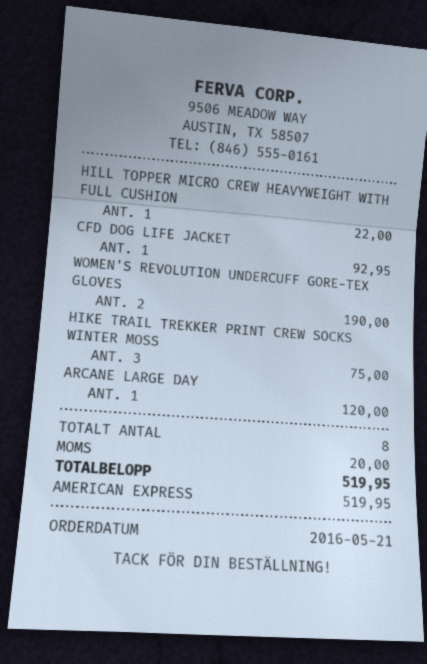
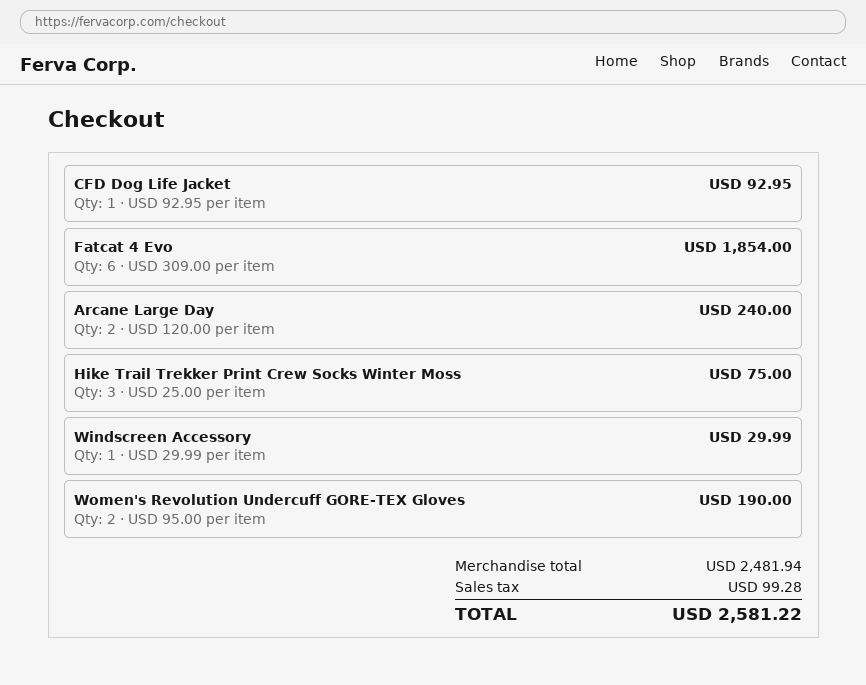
HILL TOPPER MICRO CREW HEAVYWEIGHT WITH FULL CUSHION: 1 for 22.00 -> none
ARCANE LARGE DAY: 1 for 120.00 -> 2 for 240.00
Fatcat 4 Evo: none -> 6 for 1854.00
Windscreen Accessory: none -> 1 for 29.99
tax: 20.00 -> 99.28
total: 519.95 -> 2581.22

